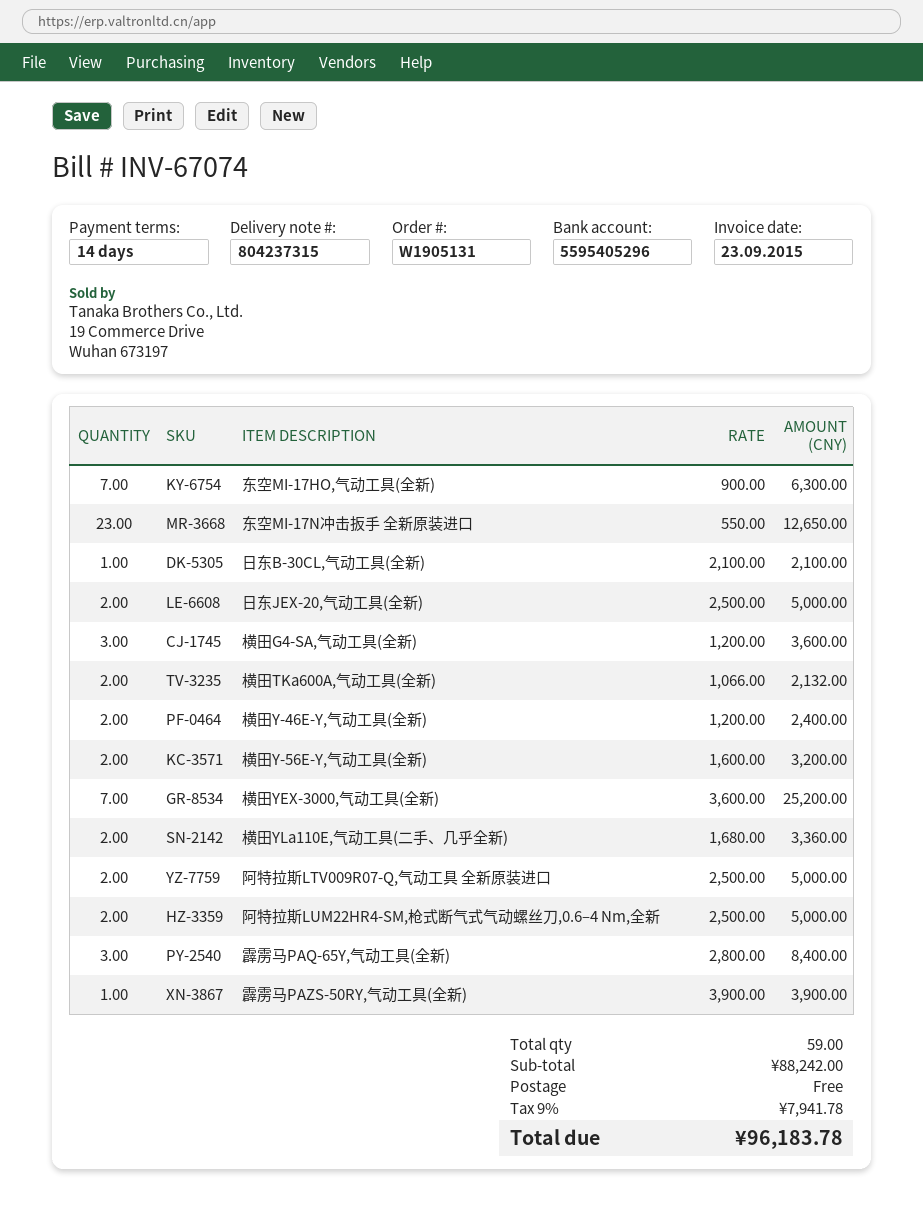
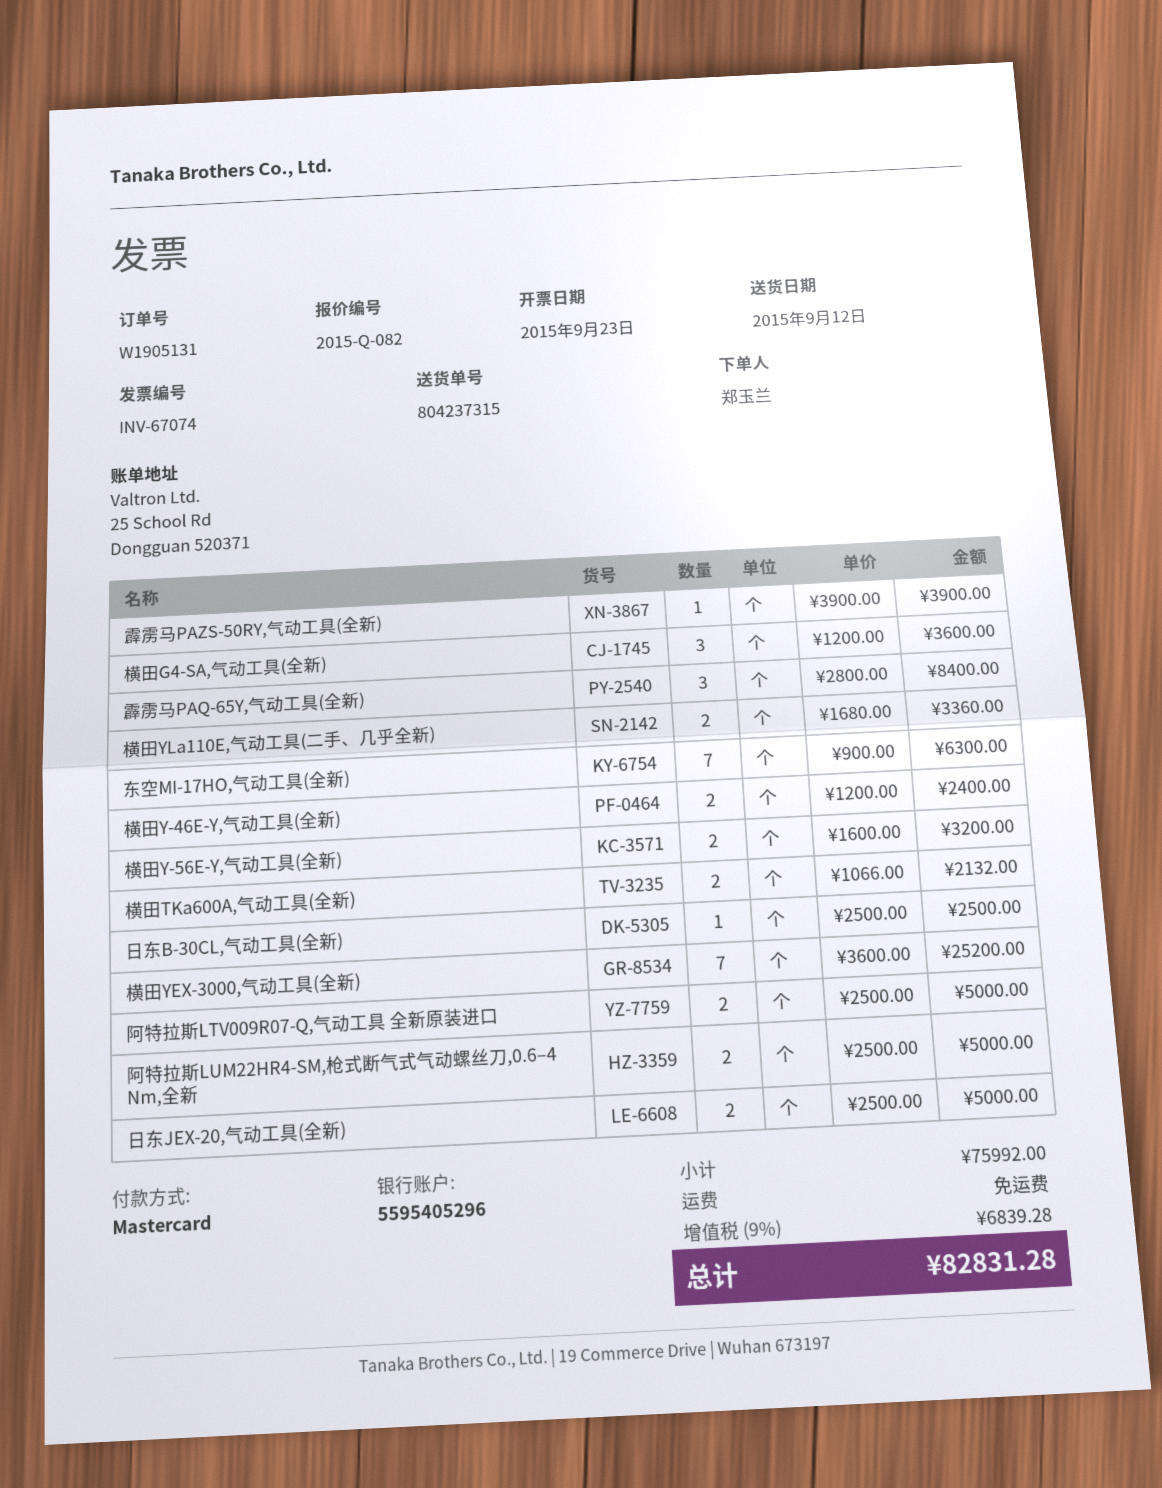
东空MI-17N冲击扳手 全新原装进口: 23 x 550.00 = 12650.00 -> none
日东B-30CL,气动工具(全新): 1 x 2100.00 = 2100.00 -> 1 x 2500.00 = 2500.00
subtotal: 88242.00 -> 75992.00
tax: 9% = 7941.78 -> 9% = 6839.28
total: 96183.78 -> 82831.28

